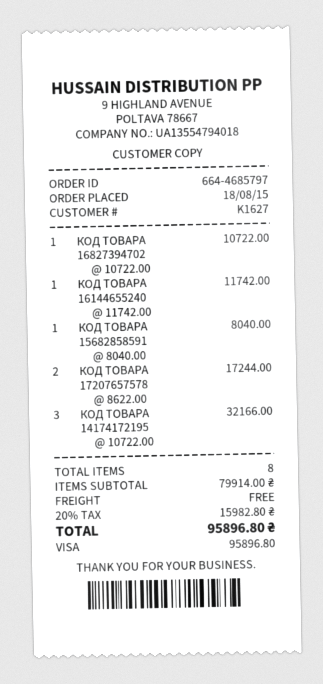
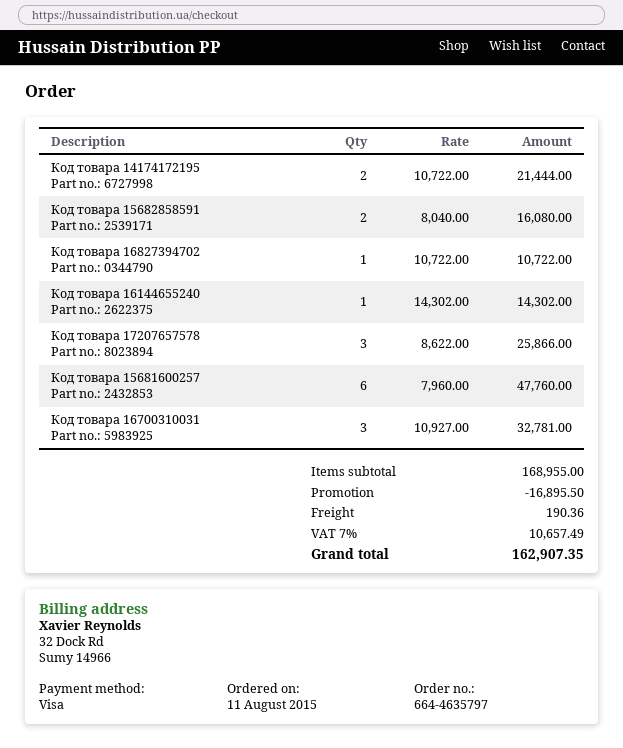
order number: 664-4685797 -> 664-4635797
order date: 2015-08-18 -> 2015-08-11
КОД ТОВАРА 16144655240: 1 x 11742.00 = 11742.00 -> 1 x 14302.00 = 14302.00
КОД ТОВАРА 15682858591: 1 x 8040.00 = 8040.00 -> 2 x 8040.00 = 16080.00
КОД ТОВАРА 17207657578: 2 x 8622.00 = 17244.00 -> 3 x 8622.00 = 25866.00
КОД ТОВАРА 14174172195: 3 x 10722.00 = 32166.00 -> 2 x 10722.00 = 21444.00
Код товара 15681600257: none -> 6 x 7960.00 = 47760.00
Код товара 16700310031: none -> 3 x 10927.00 = 32781.00
subtotal: 79914.00 -> 168955.00
discount: none -> 16895.50
shipping: 0.00 -> 190.36
tax: 20% = 15982.80 -> 7% = 10657.49
total: 95896.80 -> 162907.35

